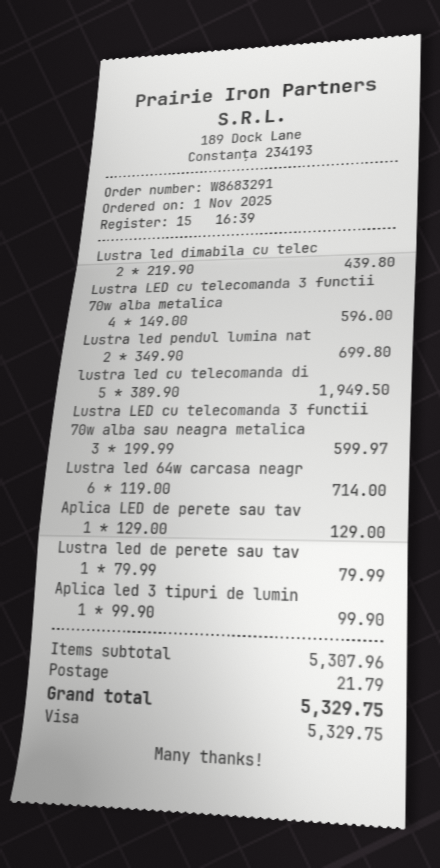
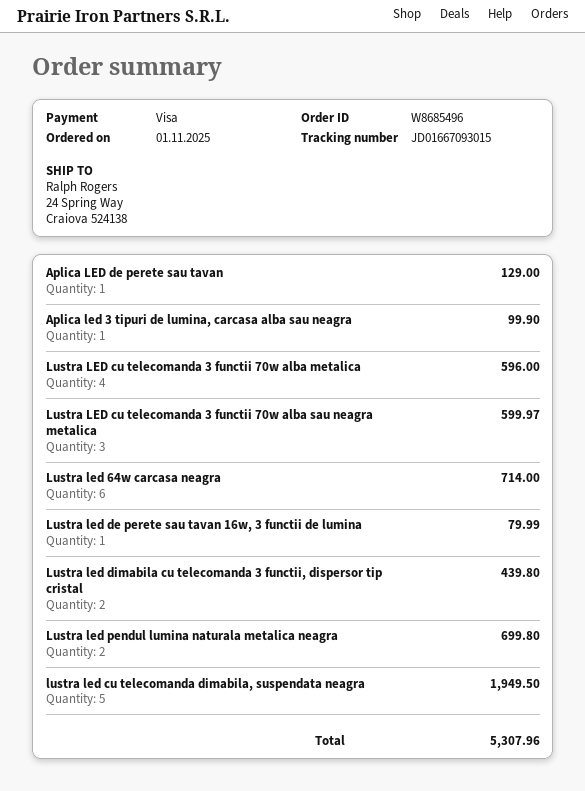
order number: W8683291 -> W8685496
shipping: 21.79 -> none
total: 5329.75 -> 5307.96

